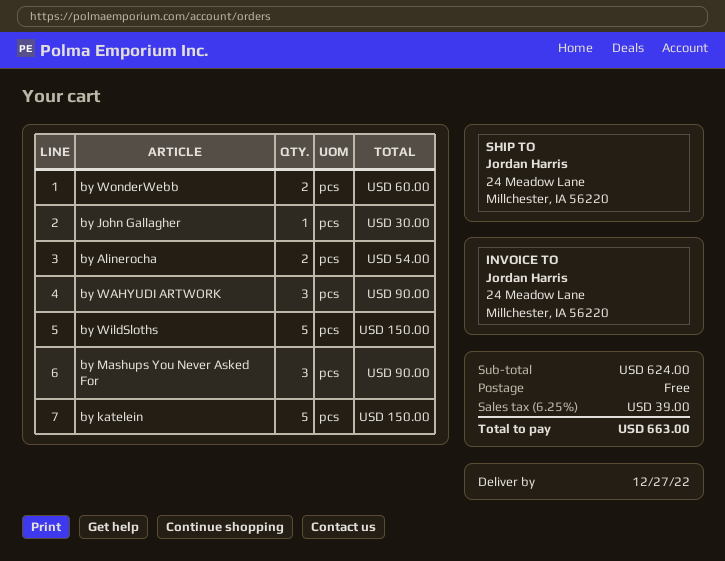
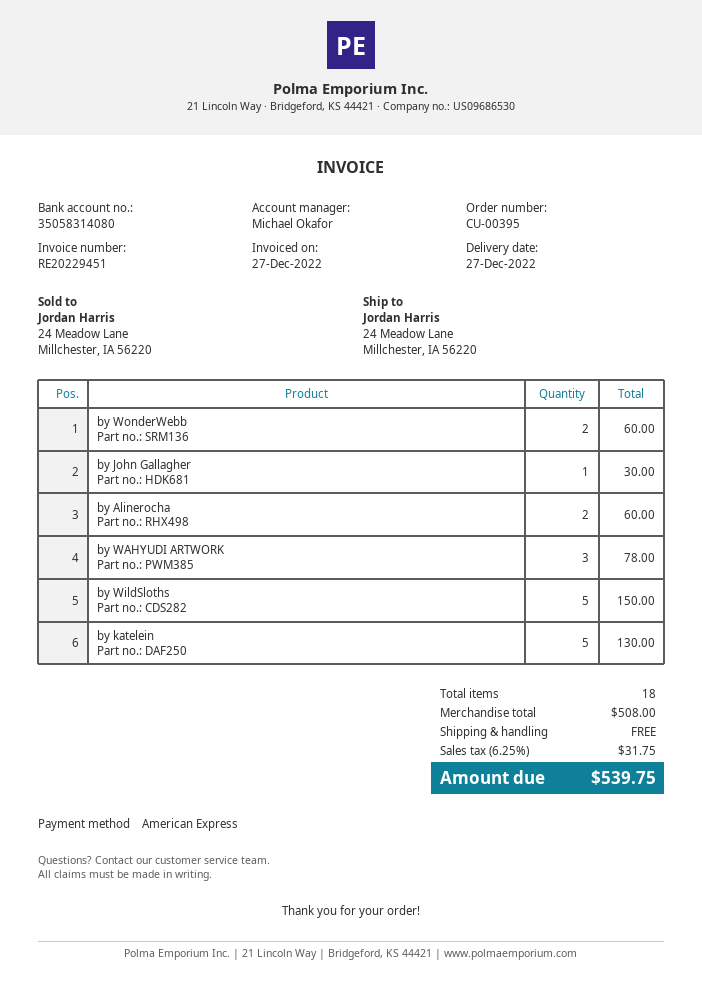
by Alinerocha: 2 for 54.00 -> 2 for 60.00
by WAHYUDI ARTWORK: 3 for 90.00 -> 3 for 78.00
by Mashups You Never Asked For: 3 for 90.00 -> none
by katelein: 5 for 150.00 -> 5 for 130.00
subtotal: 624.00 -> 508.00
tax: 6.25% = 39.00 -> 6.25% = 31.75
total: 663.00 -> 539.75

